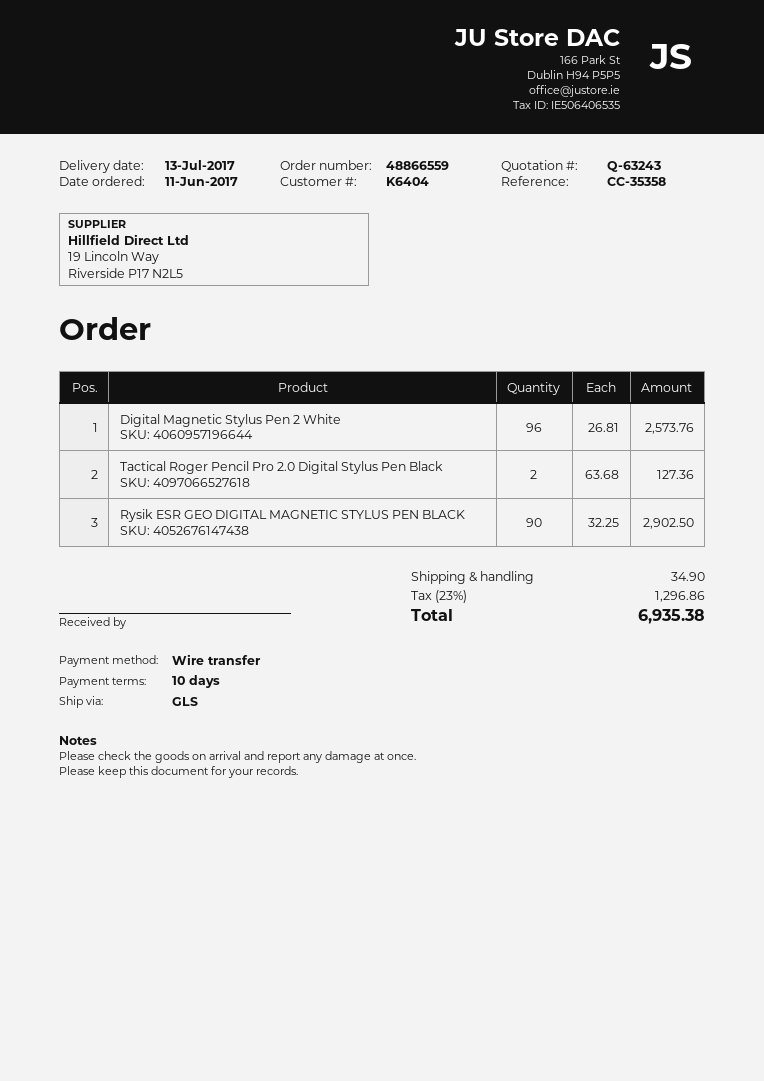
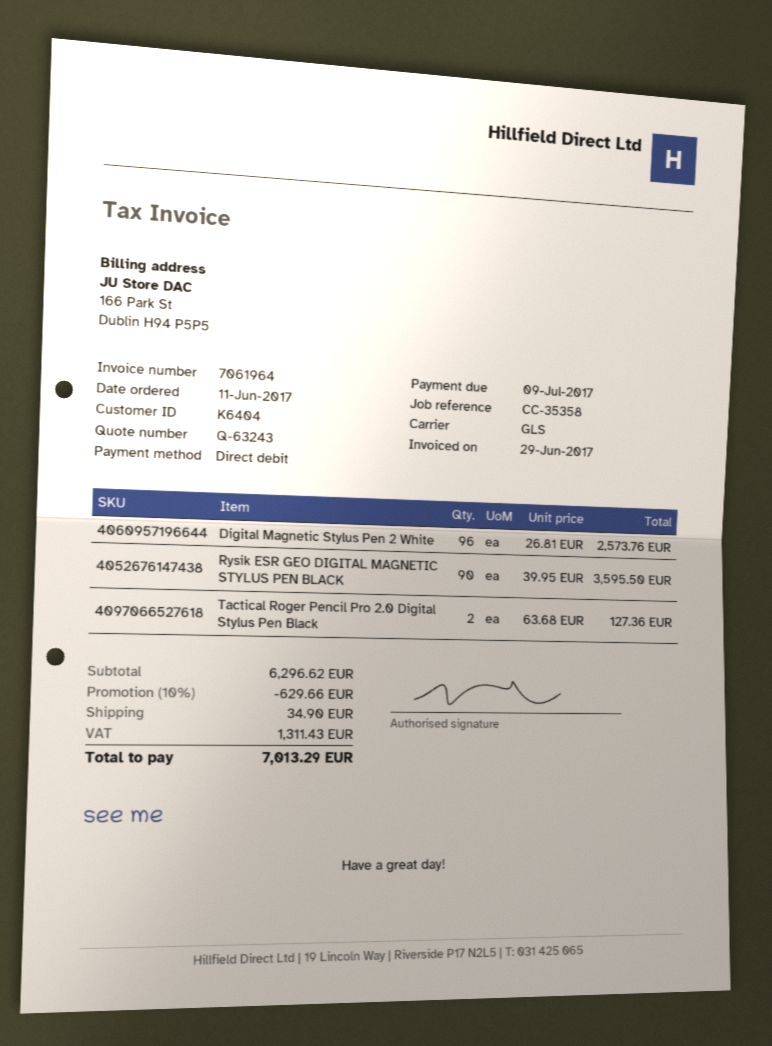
payment method: bank transfer -> direct debit
Rysik ESR GEO DIGITAL MAGNETIC STYLUS PEN BLACK: 90 x 32.25 = 2902.50 -> 90 x 39.95 = 3595.50
discount: none -> 10% = 629.66
tax: 1296.86 -> 1311.43
total: 6935.38 -> 7013.29

